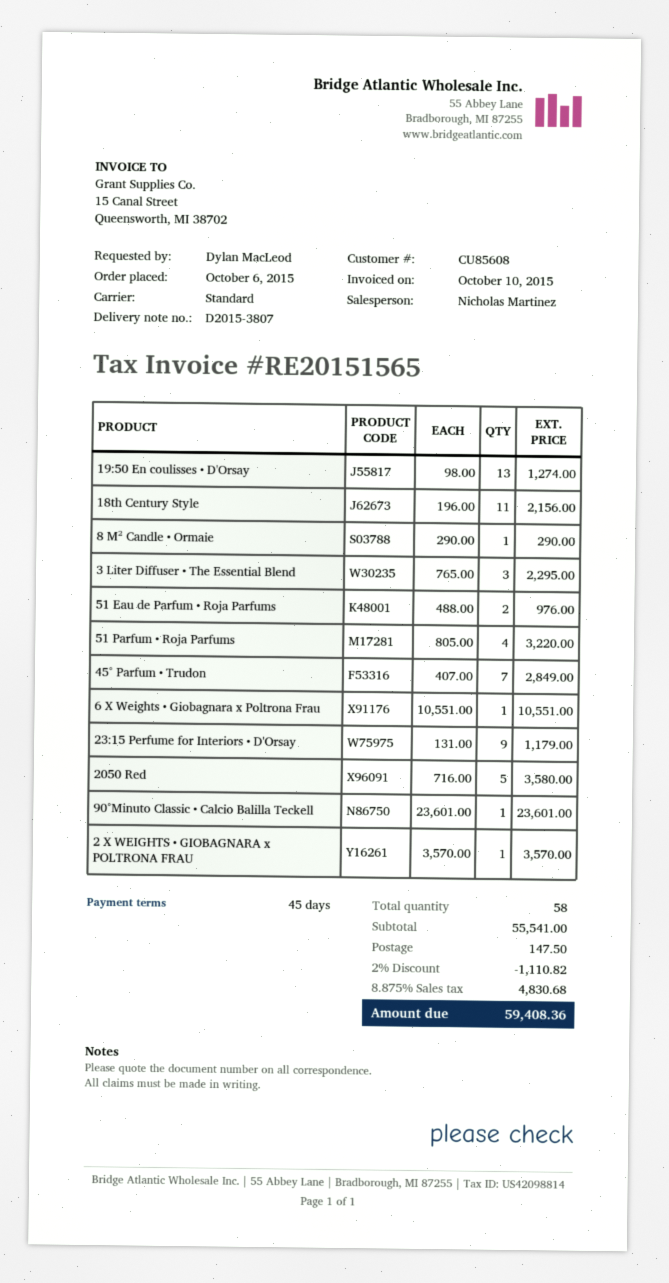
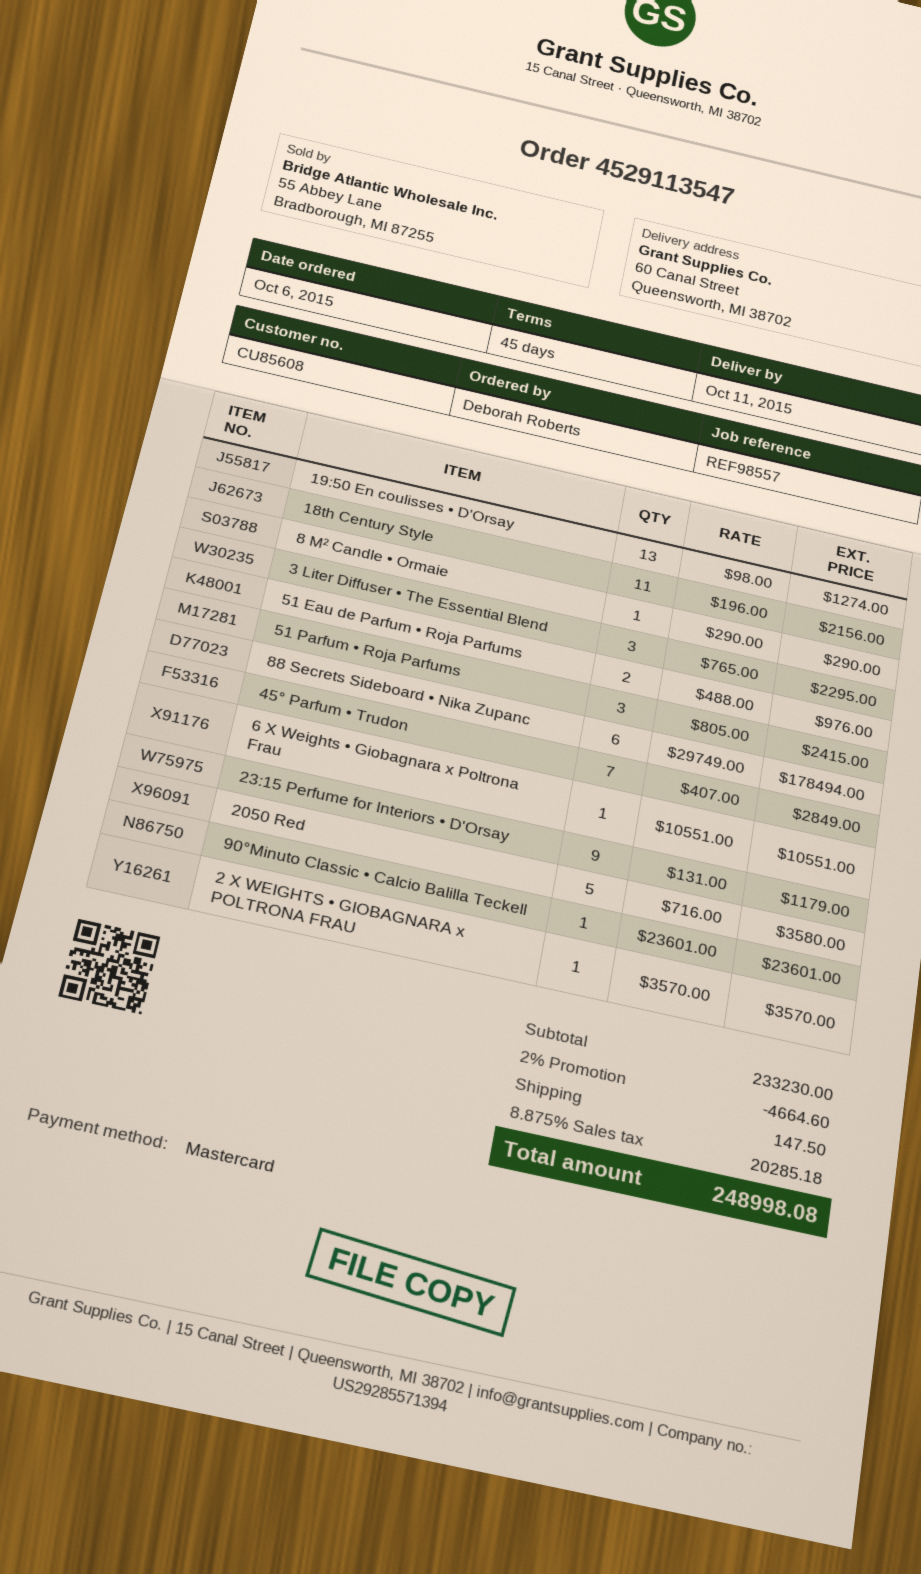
ordered by: Dylan MacLeod -> Deborah Roberts
51 Parfum • Roja Parfums: 4 x 805.00 = 3220.00 -> 3 x 805.00 = 2415.00
88 Secrets Sideboard • Nika Zupanc: none -> 6 x 29749.00 = 178494.00
subtotal: 55541.00 -> 233230.00
discount: 2% = 1110.82 -> 2% = 4664.60
tax: 8.875% = 4830.68 -> 8.875% = 20285.18
total: 59408.36 -> 248998.08

